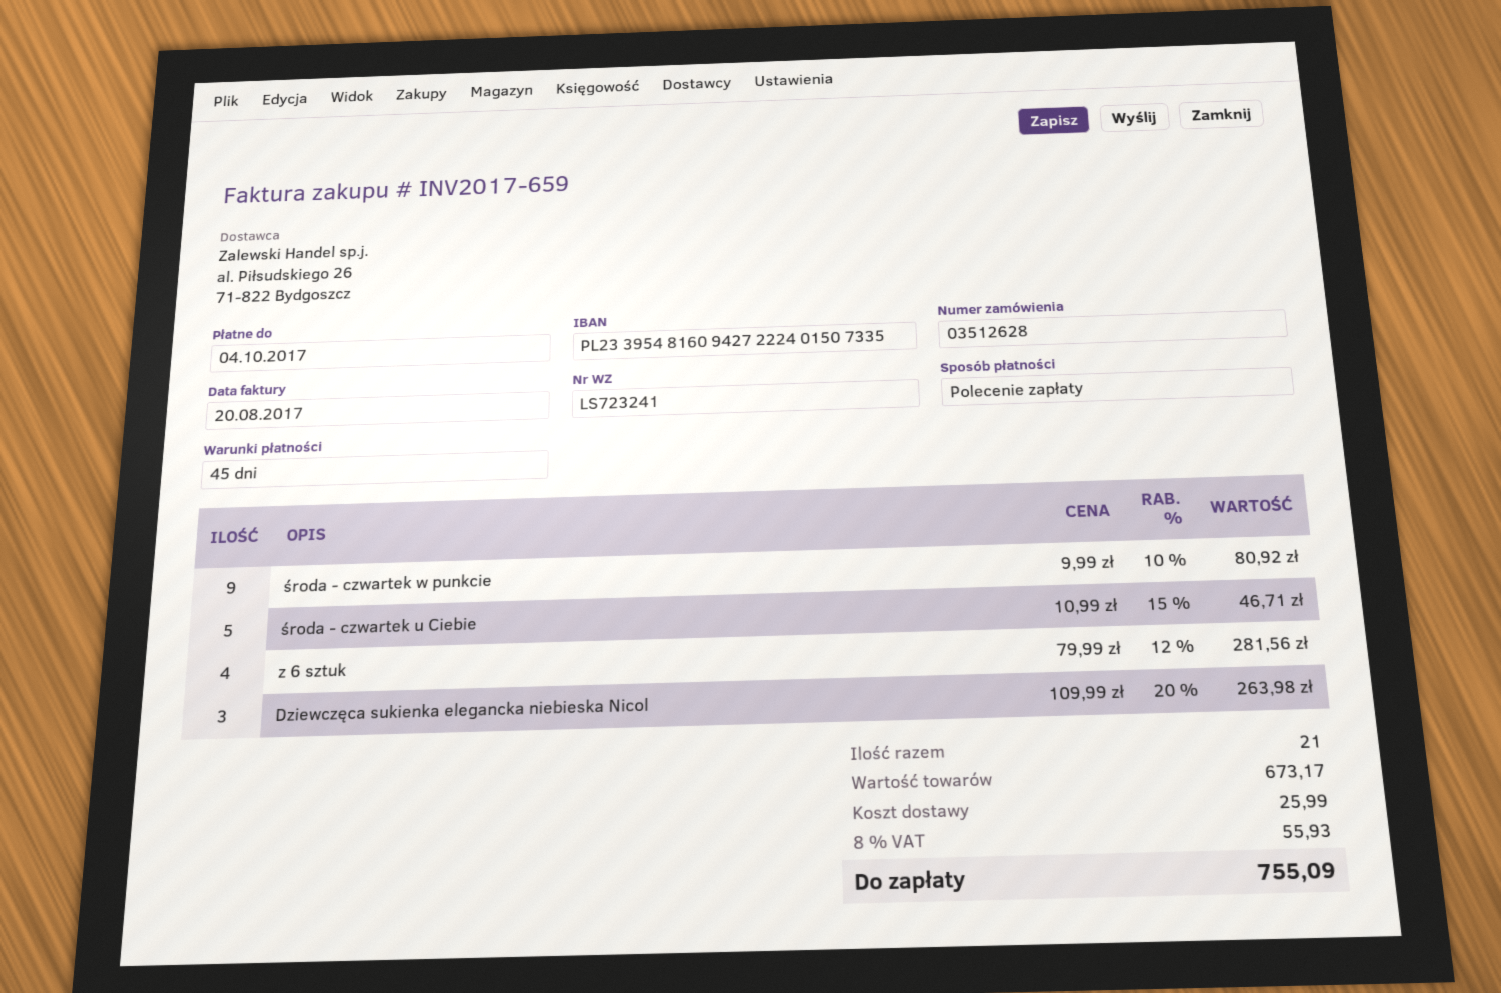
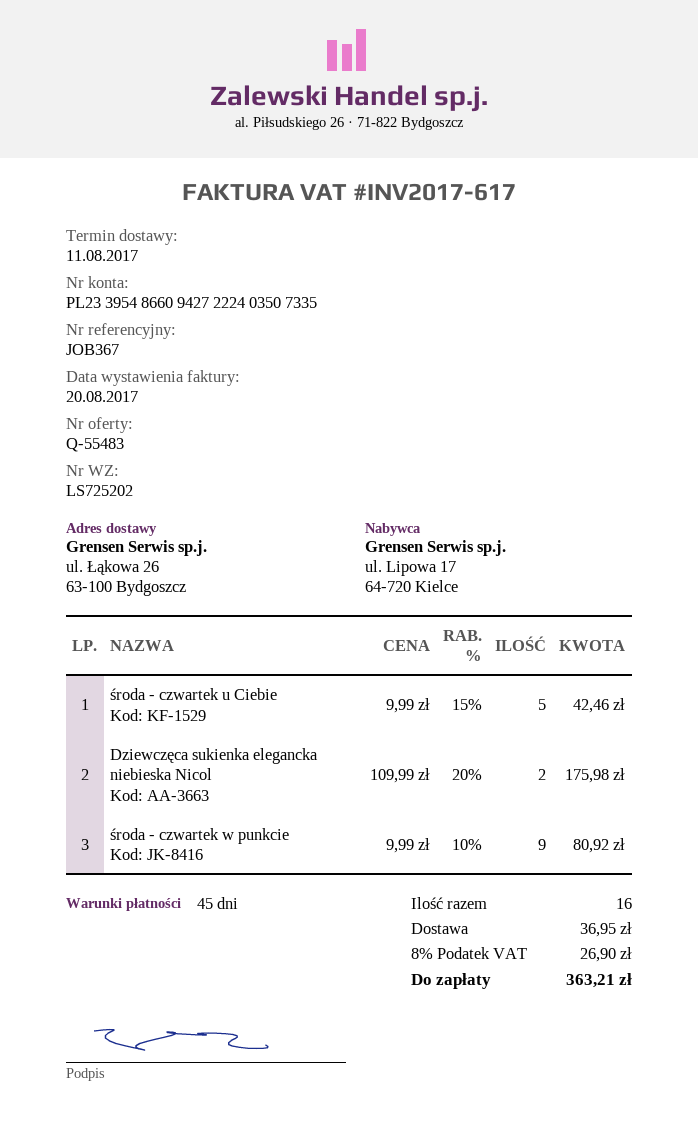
delivery note number: LS723241 -> LS725202
invoice number: INV2017-659 -> INV2017-617
bank account: PL23395481609427222401507335 -> PL23395486609427222403507335
środa - czwartek u Ciebie: 5 x 10.99 - 15% = 46.71 -> 5 x 9.99 - 15% = 42.46
z 6 sztuk: 4 x 79.99 - 12% = 281.56 -> none
Dziewczęca sukienka elegancka niebieska Nicol: 3 x 109.99 - 20% = 263.98 -> 2 x 109.99 - 20% = 175.98
total quantity: 21 -> 16
shipping: 25.99 -> 36.95
tax: 8% = 55.93 -> 8% = 26.90
total: 755.09 -> 363.21

